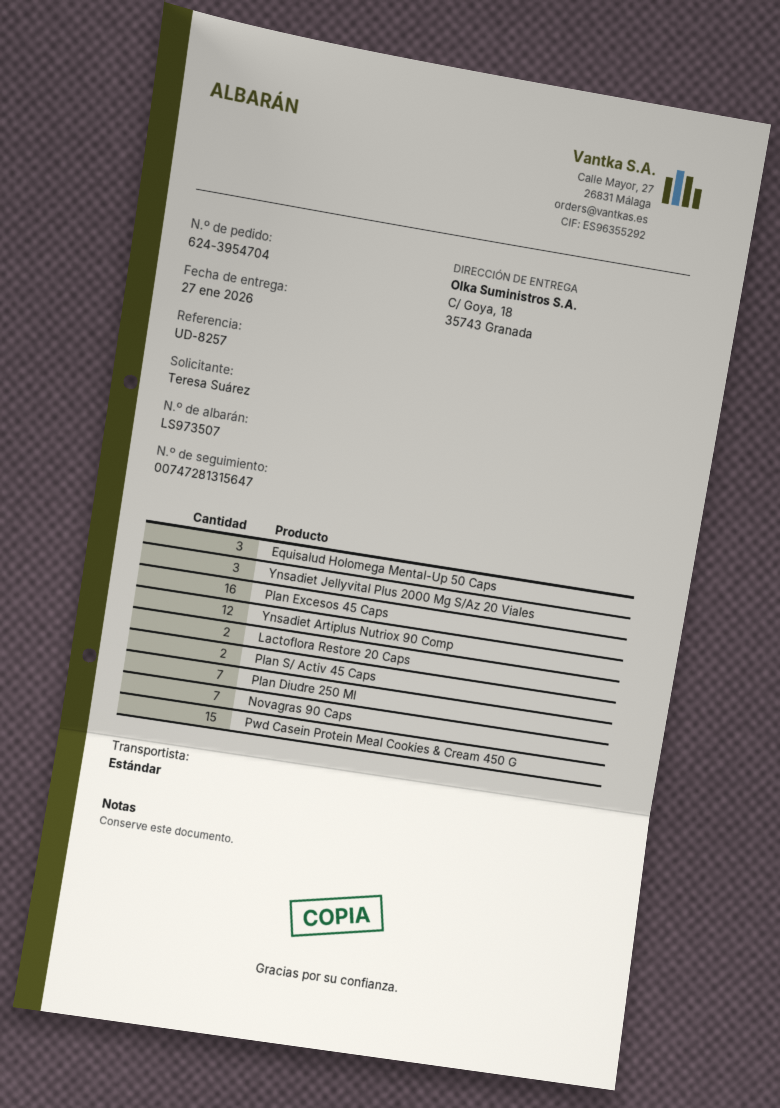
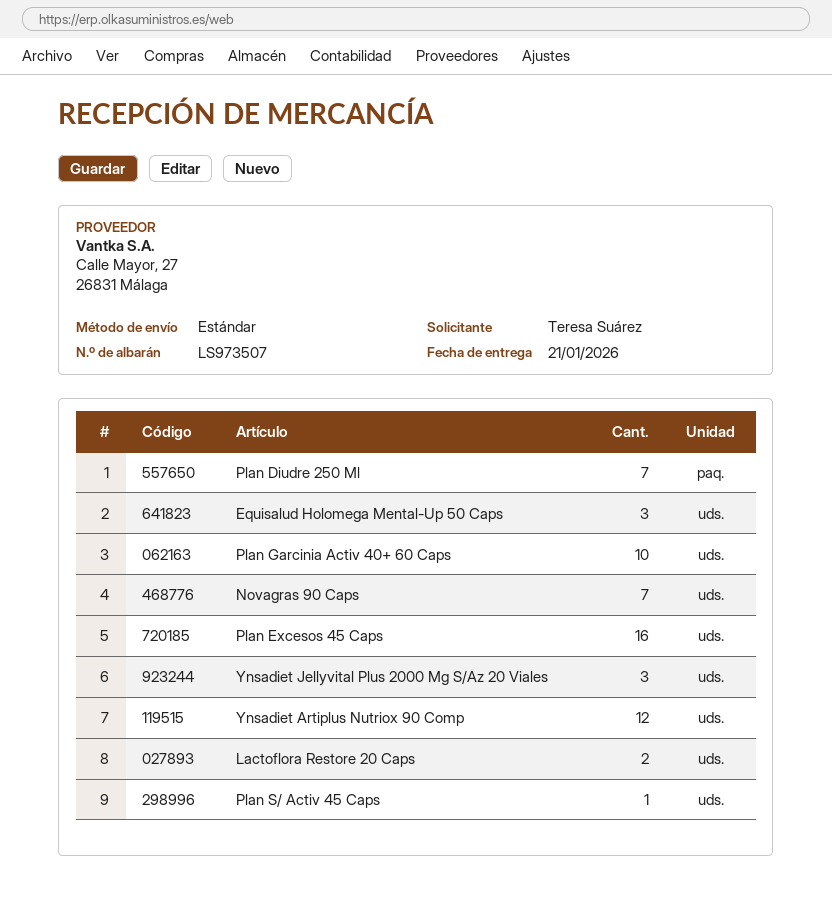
delivery date: 2026-01-27 -> 2026-01-21
Plan S/ Activ 45 Caps: 2 -> 1
Pwd Casein Protein Meal Cookies & Cream 450 G: 15 -> none
Plan Garcinia Activ 40+ 60 Caps: none -> 10

